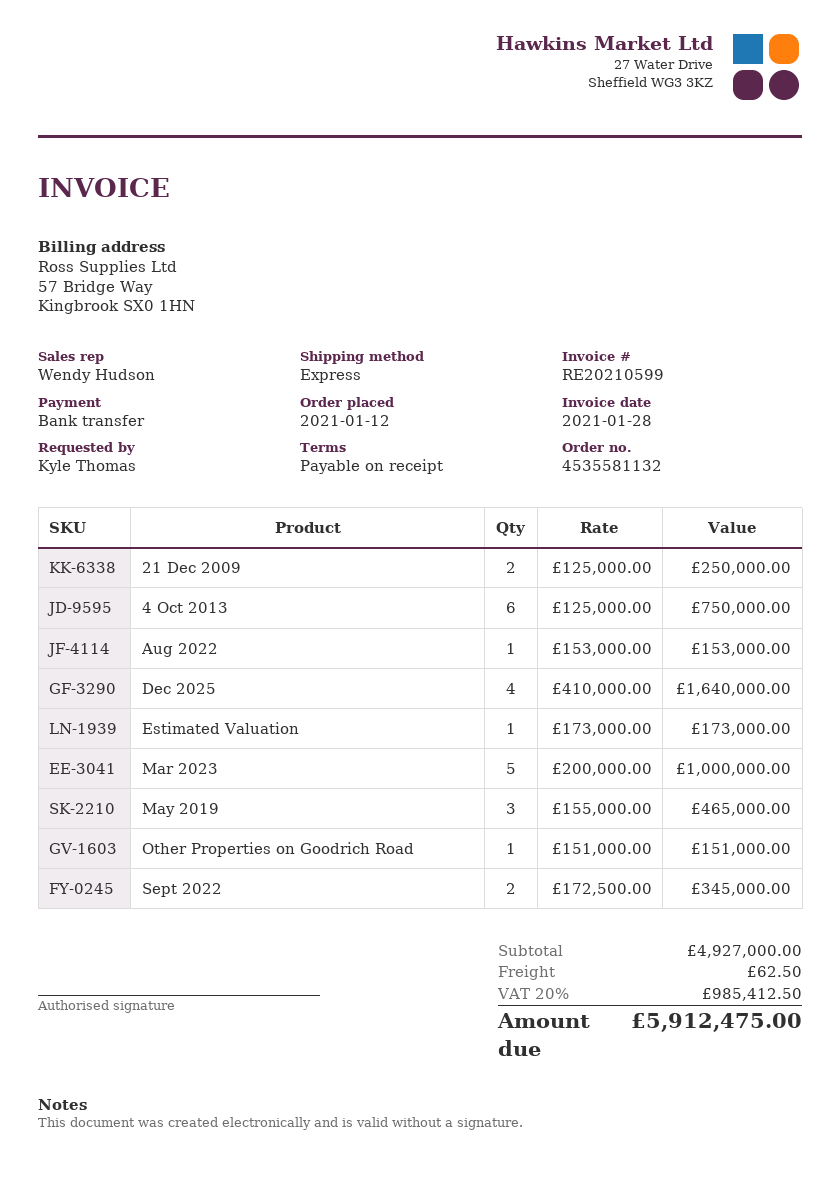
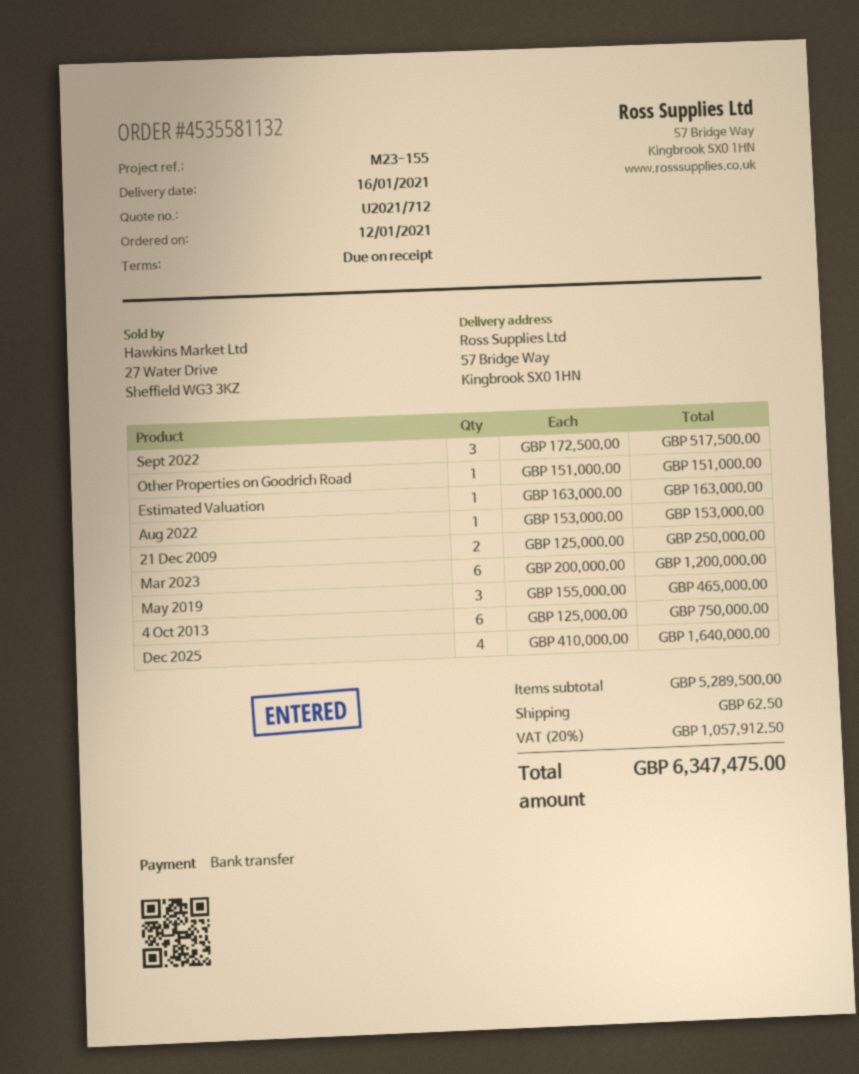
Estimated Valuation: 1 x 173000.00 = 173000.00 -> 1 x 163000.00 = 163000.00
Mar 2023: 5 x 200000.00 = 1000000.00 -> 6 x 200000.00 = 1200000.00
Sept 2022: 2 x 172500.00 = 345000.00 -> 3 x 172500.00 = 517500.00
subtotal: 4927000.00 -> 5289500.00
tax: 20% = 985412.50 -> 20% = 1057912.50
total: 5912475.00 -> 6347475.00

